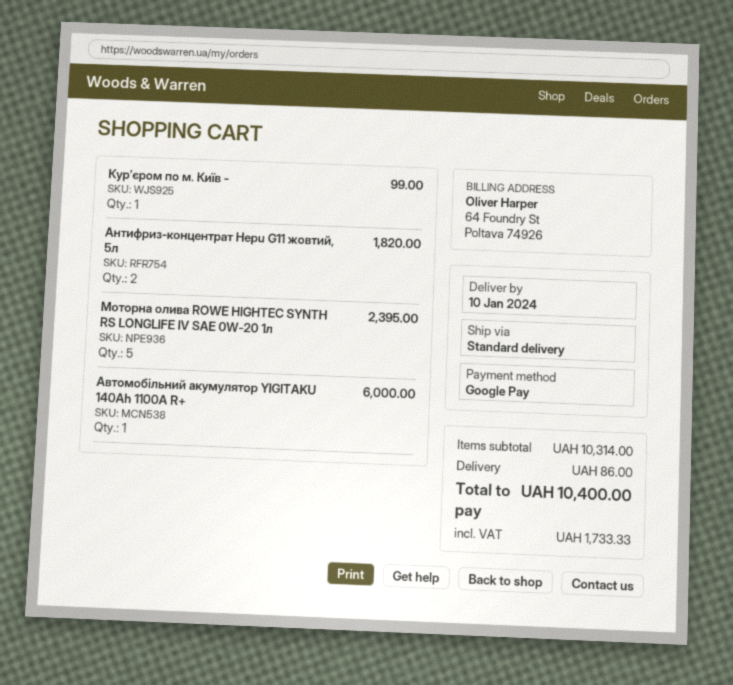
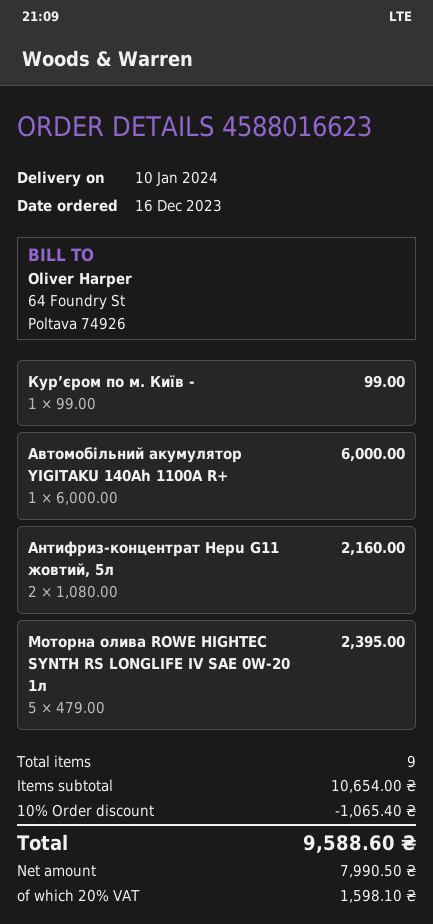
Антифриз-концентрат Hepu G11 жовтий, 5л: 2 for 1820.00 -> 2 for 2160.00
subtotal: 10314.00 -> 10654.00
discount: none -> 10% = 1065.40
shipping: 86.00 -> none
tax: 1733.33 -> 1598.10
total: 10400.00 -> 9588.60

